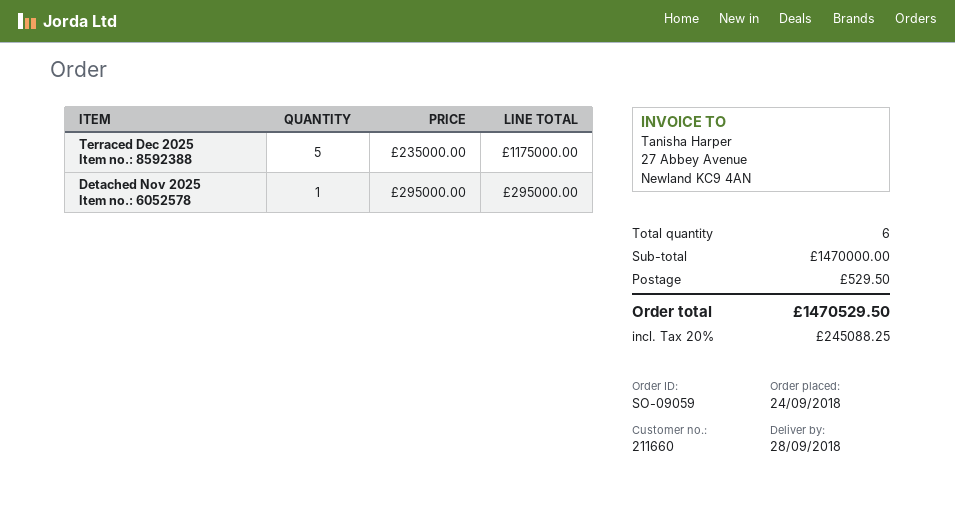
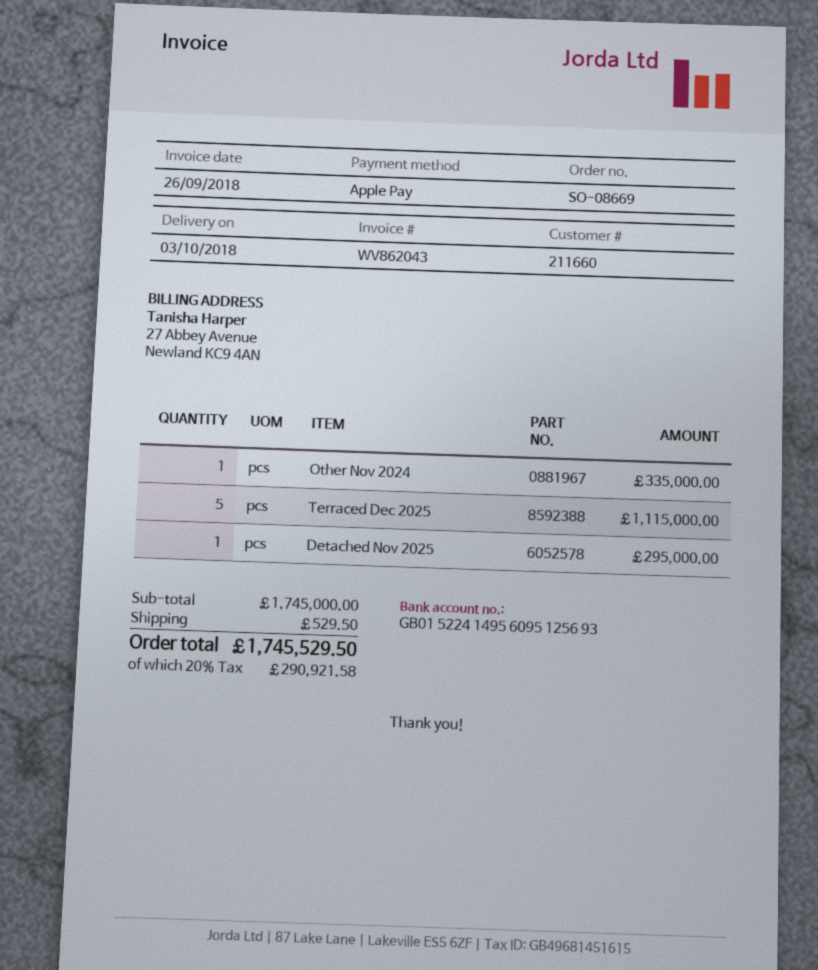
order number: SO-09059 -> SO-08669
delivery date: 2018-09-28 -> 2018-10-03
Terraced Dec 2025: 5 for 1175000.00 -> 5 for 1115000.00
Other Nov 2024: none -> 1 for 335000.00
subtotal: 1470000.00 -> 1745000.00
tax: 20% = 245088.25 -> 20% = 290921.58
total: 1470529.50 -> 1745529.50

